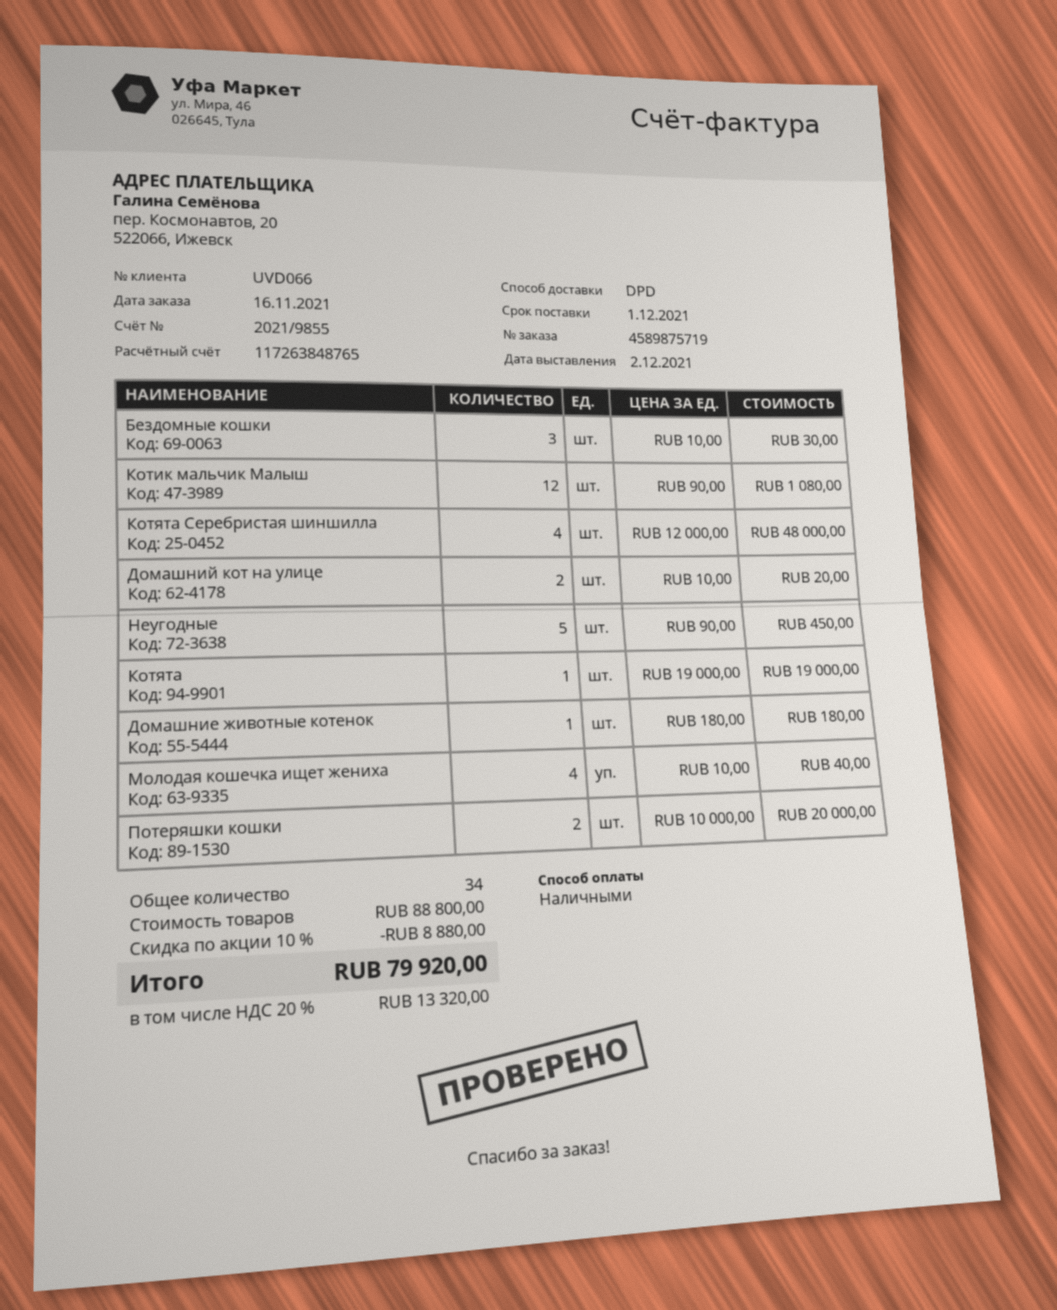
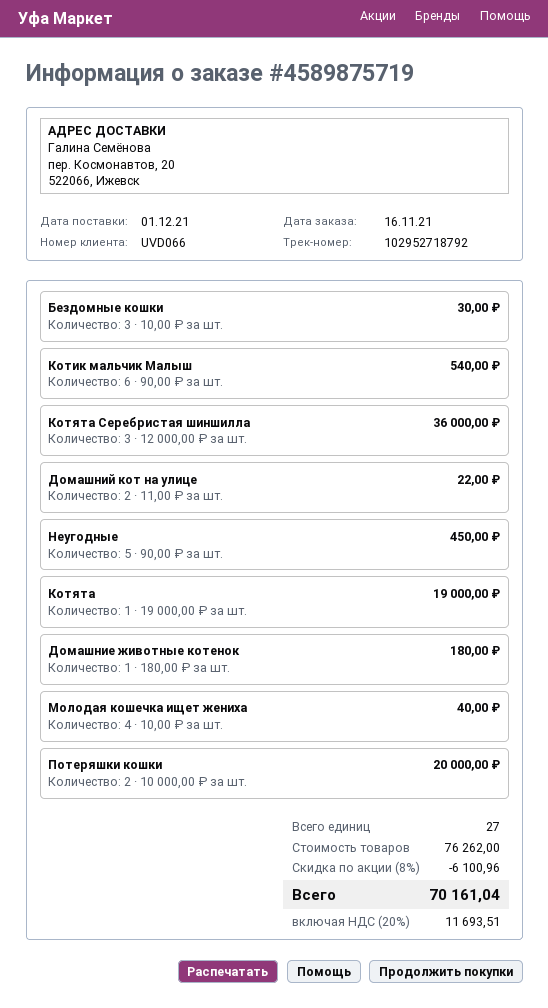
Котик мальчик Малыш: 12 x 90.00 = 1080.00 -> 6 x 90.00 = 540.00
Котята Серебристая шиншилла: 4 x 12000.00 = 48000.00 -> 3 x 12000.00 = 36000.00
Домашний кот на улице: 2 x 10.00 = 20.00 -> 2 x 11.00 = 22.00
total quantity: 34 -> 27
subtotal: 88800.00 -> 76262.00
discount: 10% = 8880.00 -> 8% = 6100.96
tax: 20% = 13320.00 -> 20% = 11693.51
total: 79920.00 -> 70161.04

